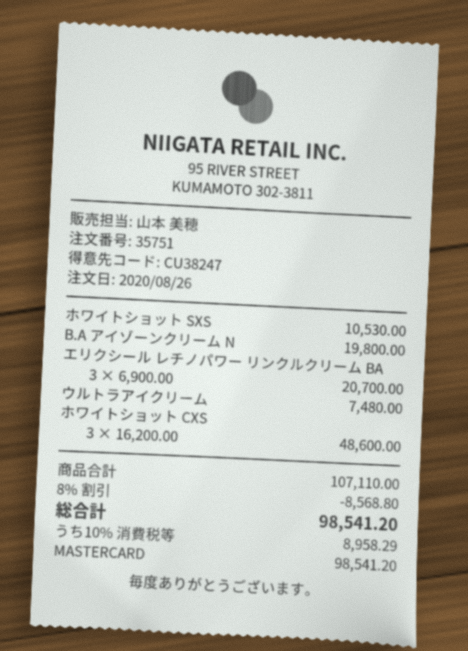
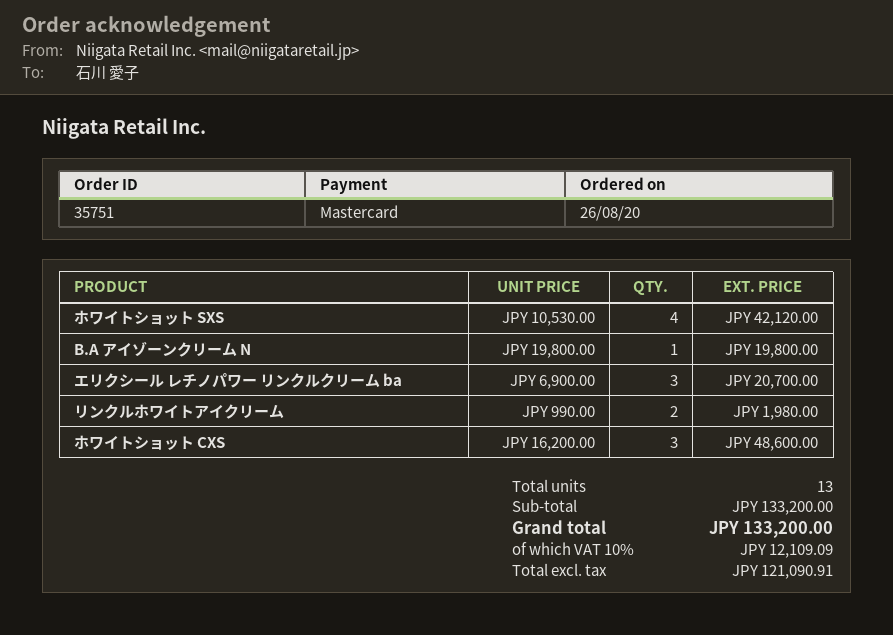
ホワイトショット SXS: 1 x 10530.00 = 10530.00 -> 4 x 10530.00 = 42120.00
ウルトラアイクリーム: 1 x 7480.00 = 7480.00 -> none
リンクルホワイトアイクリーム: none -> 2 x 990.00 = 1980.00
subtotal: 107110.00 -> 133200.00
discount: 8% = 8568.80 -> none
tax: 10% = 8958.29 -> 10% = 12109.09
total: 98541.20 -> 133200.00

